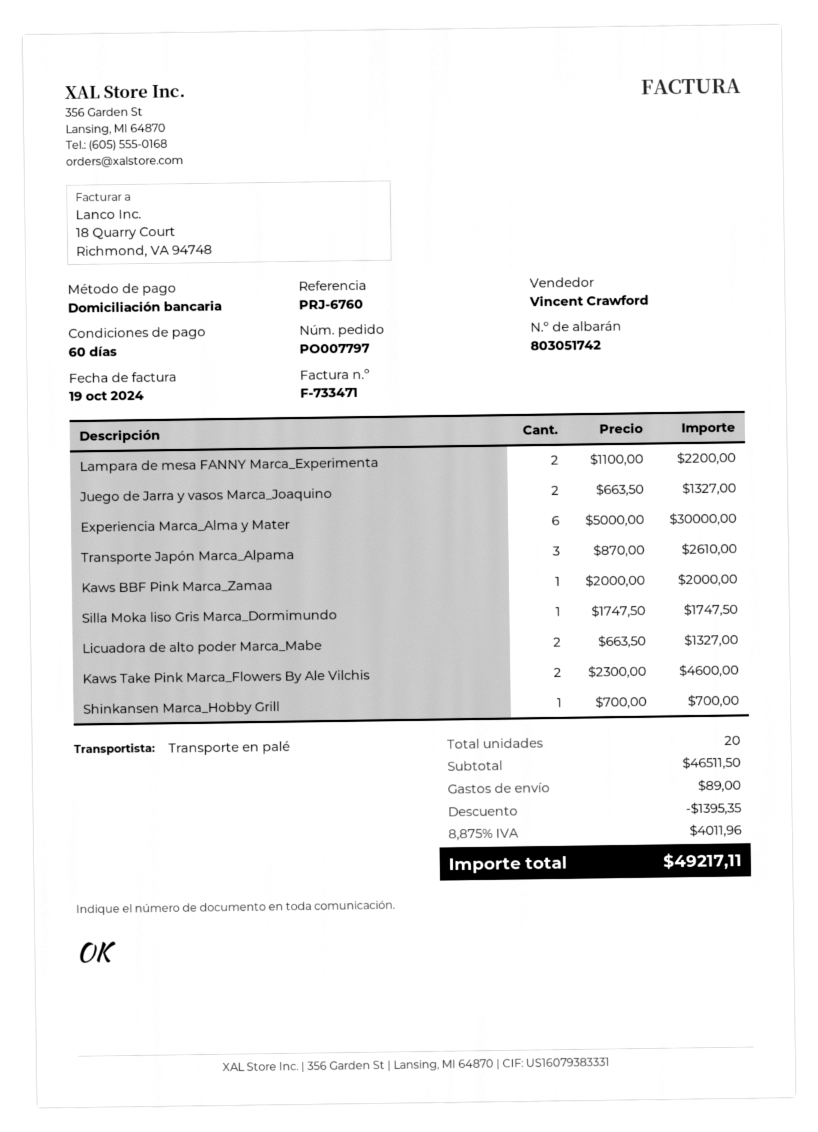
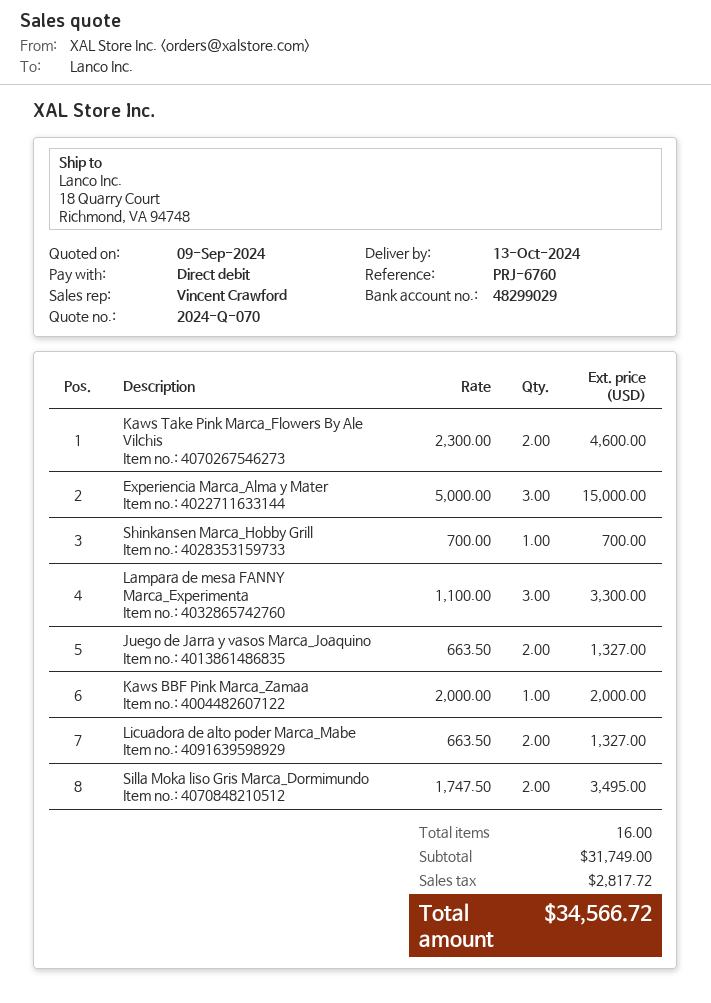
Lampara de mesa FANNY Marca_Experimenta: 2 x 1100.00 = 2200.00 -> 3 x 1100.00 = 3300.00
Experiencia Marca_Alma y Mater: 6 x 5000.00 = 30000.00 -> 3 x 5000.00 = 15000.00
Transporte Japón Marca_Alpama: 3 x 870.00 = 2610.00 -> none
Silla Moka liso Gris Marca_Dormimundo: 1 x 1747.50 = 1747.50 -> 2 x 1747.50 = 3495.00
total quantity: 20 -> 16
subtotal: 46511.50 -> 31749.00
discount: 1395.35 -> none
shipping: 89.00 -> none
tax: 4011.96 -> 2817.72
total: 49217.11 -> 34566.72

